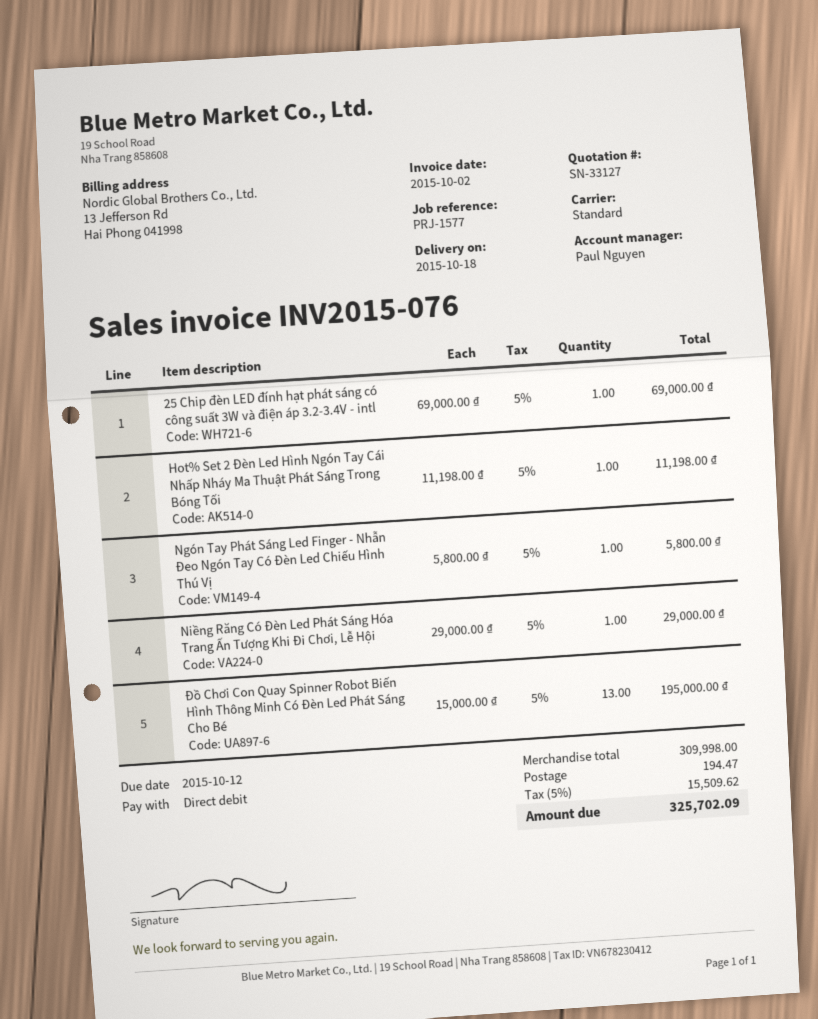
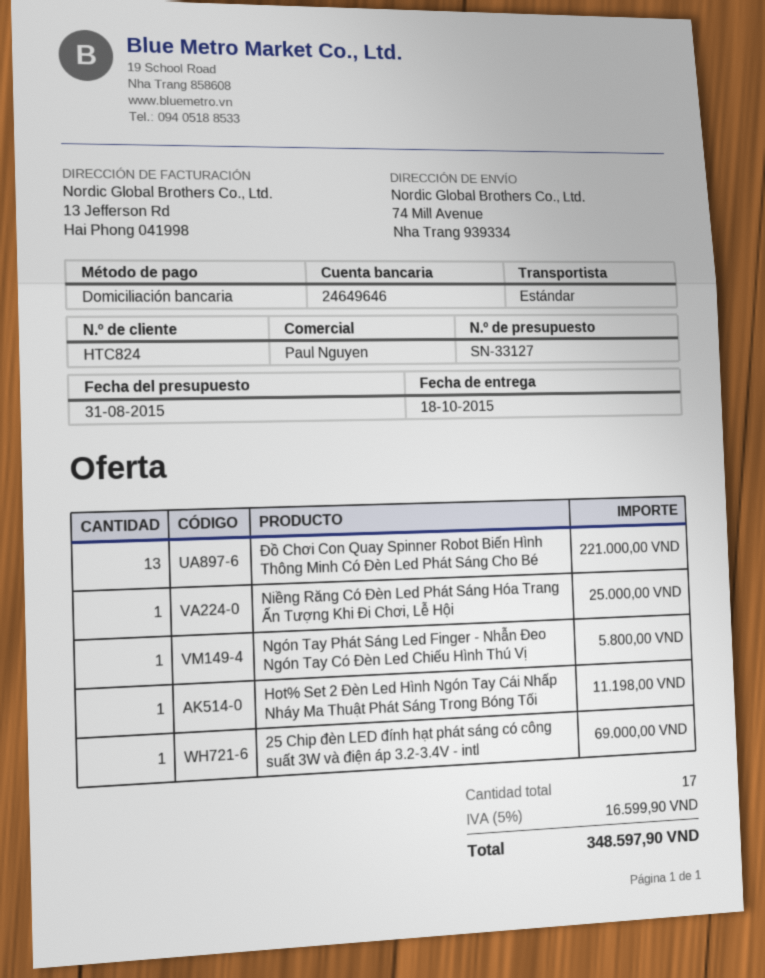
Niềng Răng Có Đèn Led Phát Sáng Hóa Trang Ấn Tượng Khi Đi Chơi, Lễ Hội: 1 for 29000.00 -> 1 for 25000.00
Đồ Chơi Con Quay Spinner Robot Biến Hình Thông Minh Có Đèn Led Phát Sáng Cho Bé: 13 for 195000.00 -> 13 for 221000.00
shipping: 194.47 -> none
tax: 5% = 15509.62 -> 5% = 16599.90
total: 325702.09 -> 348597.90

